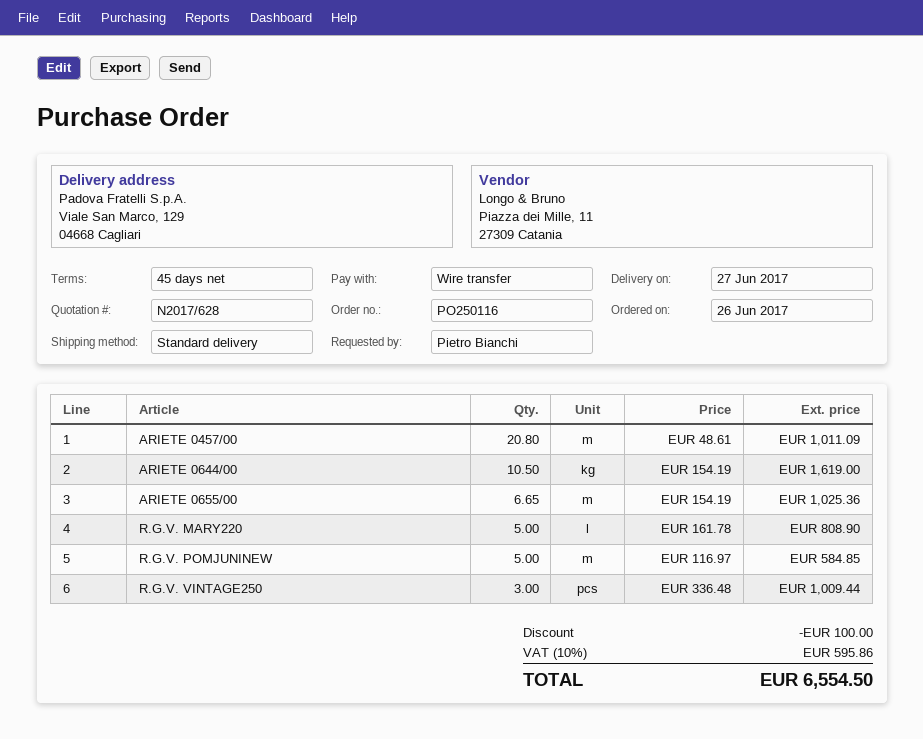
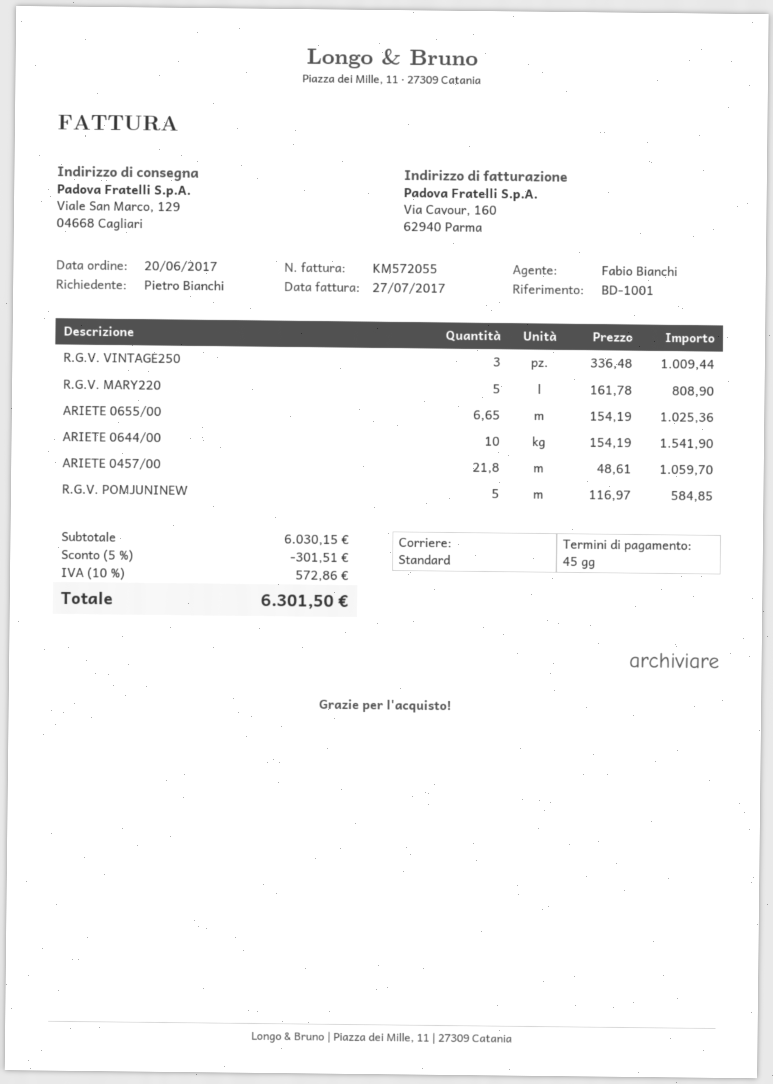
order date: 2017-06-26 -> 2017-06-20
ARIETE 0457/00: 20.8 x 48.61 = 1011.09 -> 21.8 x 48.61 = 1059.70
ARIETE 0644/00: 10.5 x 154.19 = 1619.00 -> 10 x 154.19 = 1541.90
discount: 100.00 -> 301.51
tax: 10% = 595.86 -> 10% = 572.86
total: 6554.50 -> 6301.50

